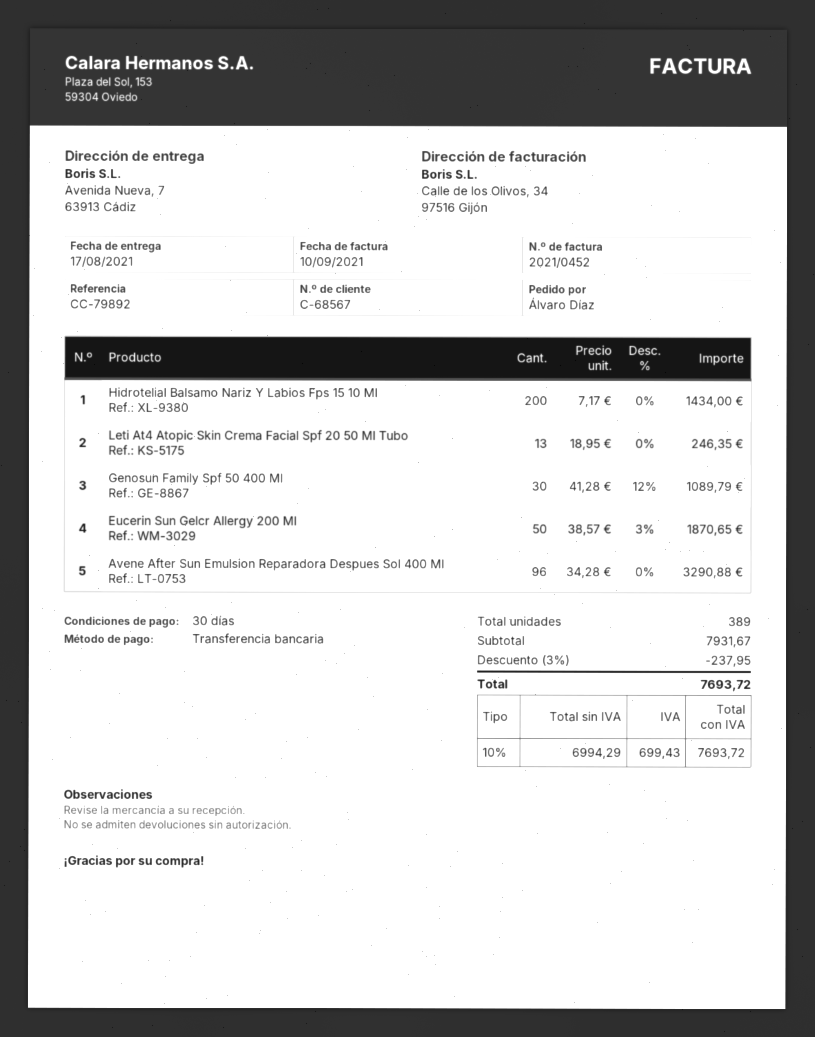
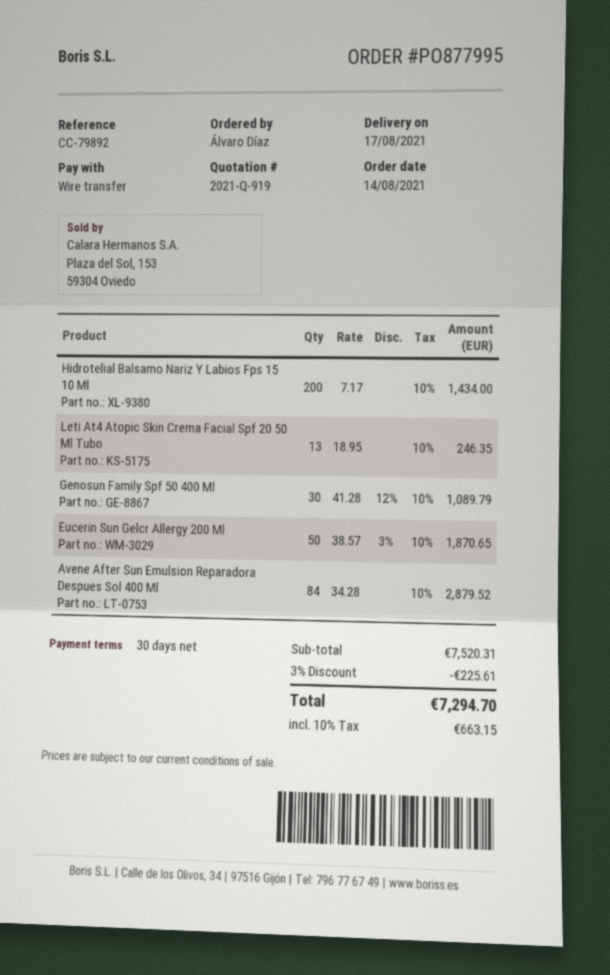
Avene After Sun Emulsion Reparadora Despues Sol 400 Ml: 96 x 34.28 = 3290.88 -> 84 x 34.28 = 2879.52
subtotal: 7931.67 -> 7520.31
discount: 3% = 237.95 -> 3% = 225.61
tax: 10% = 699.43 -> 10% = 663.15
total: 7693.72 -> 7294.70

